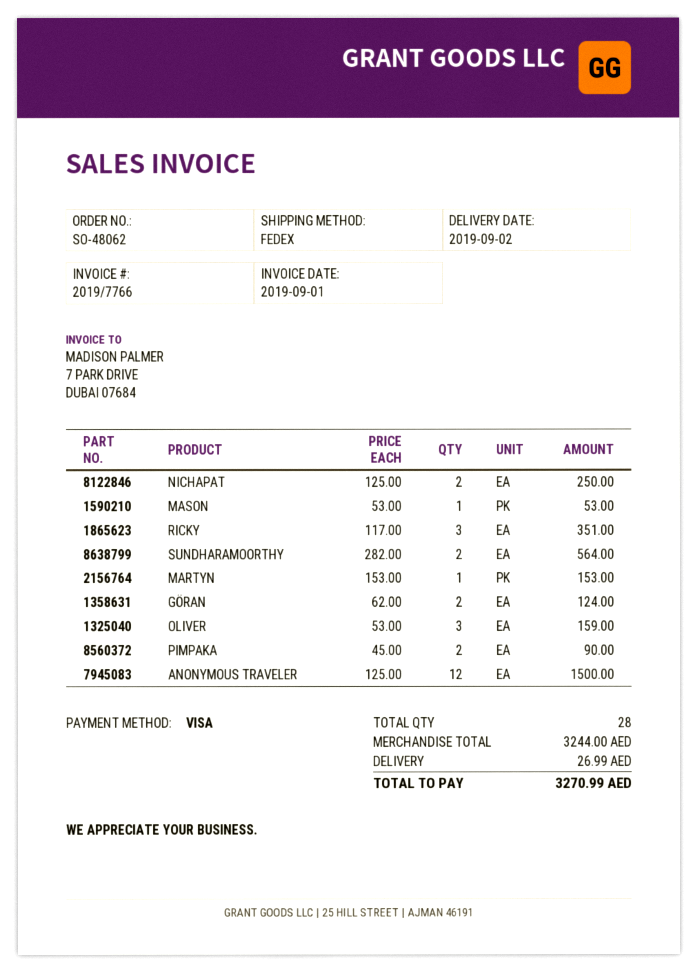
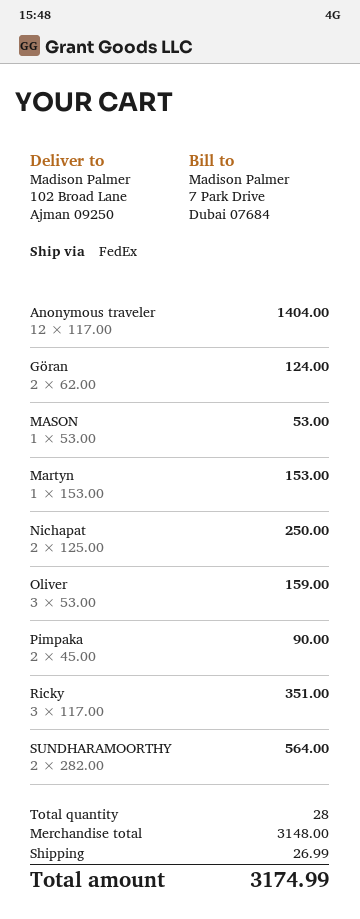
ANONYMOUS TRAVELER: 12 x 125.00 = 1500.00 -> 12 x 117.00 = 1404.00
subtotal: 3244.00 -> 3148.00
total: 3270.99 -> 3174.99

